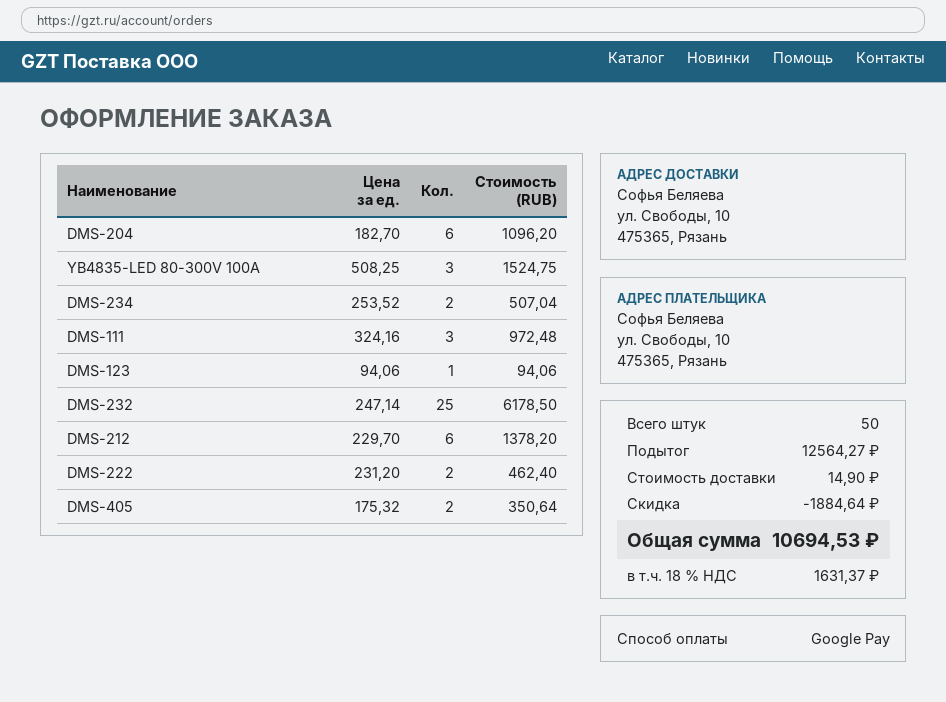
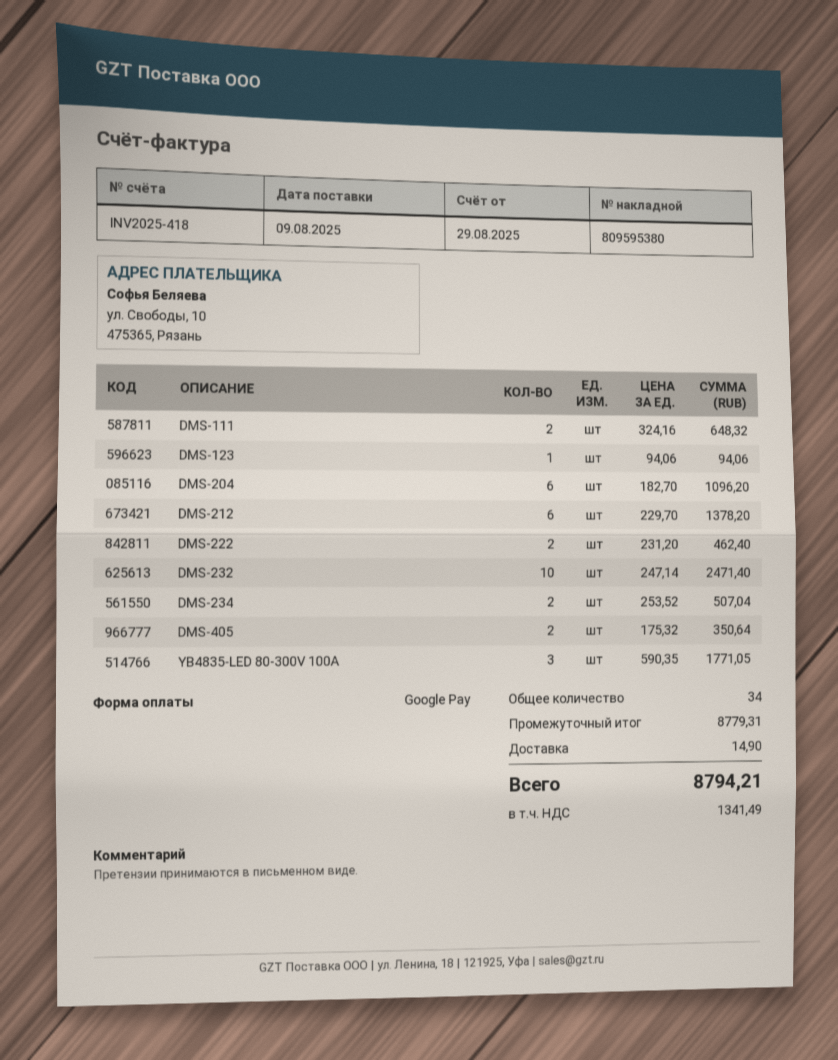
YB4835-LED 80-300V 100A: 3 x 508.25 = 1524.75 -> 3 x 590.35 = 1771.05
DMS-111: 3 x 324.16 = 972.48 -> 2 x 324.16 = 648.32
DMS-232: 25 x 247.14 = 6178.50 -> 10 x 247.14 = 2471.40
total quantity: 50 -> 34
subtotal: 12564.27 -> 8779.31
discount: 1884.64 -> none
tax: 1631.37 -> 1341.49
total: 10694.53 -> 8794.21

